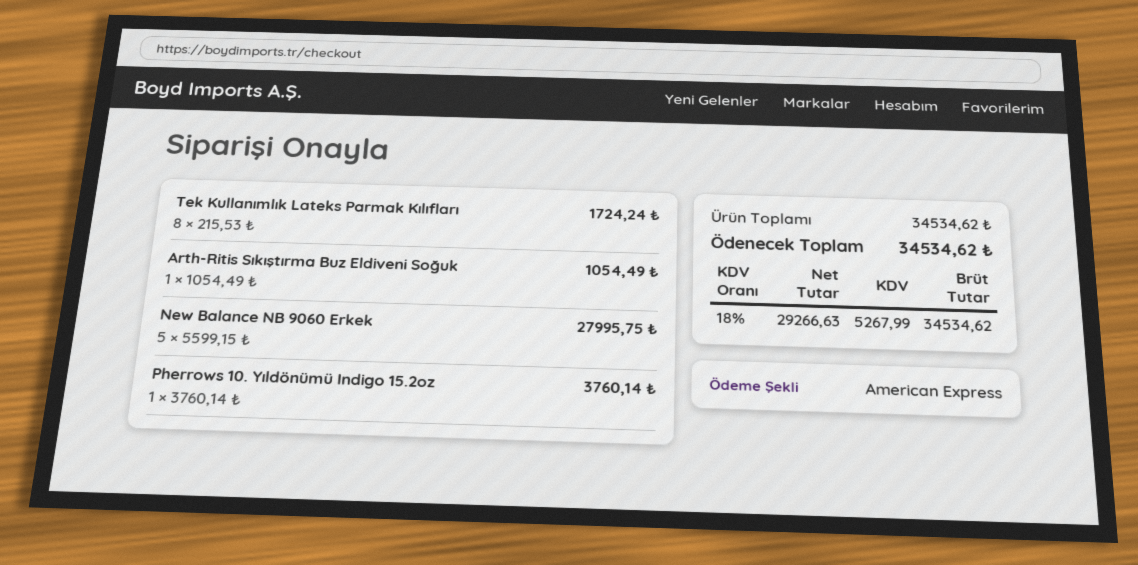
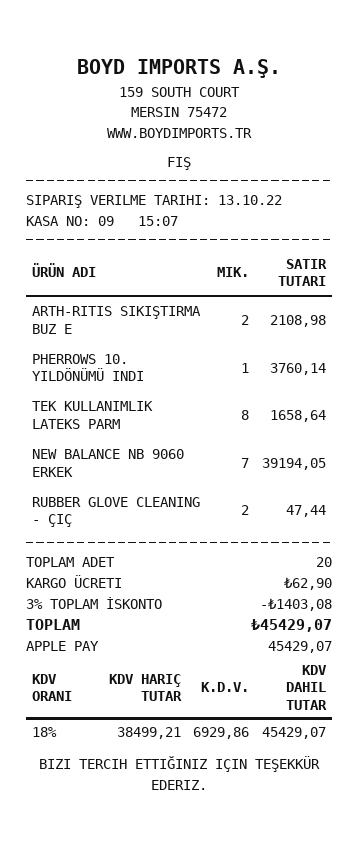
payment method: American Express -> Apple Pay
Tek Kullanımlık Lateks Parmak Kılıfları: 8 for 1724.24 -> 8 for 1658.64
Arth-Ritis Sıkıştırma Buz Eldiveni Soğuk: 1 for 1054.49 -> 2 for 2108.98
New Balance NB 9060 Erkek: 5 for 27995.75 -> 7 for 39194.05
RUBBER GLOVE CLEANING - ÇIÇ: none -> 2 for 47.44
discount: none -> 3% = 1403.08
shipping: none -> 62.90
net: 29266.63 -> 38499.21
tax: 18% = 5267.99 -> 18% = 6929.86
total: 34534.62 -> 45429.07

